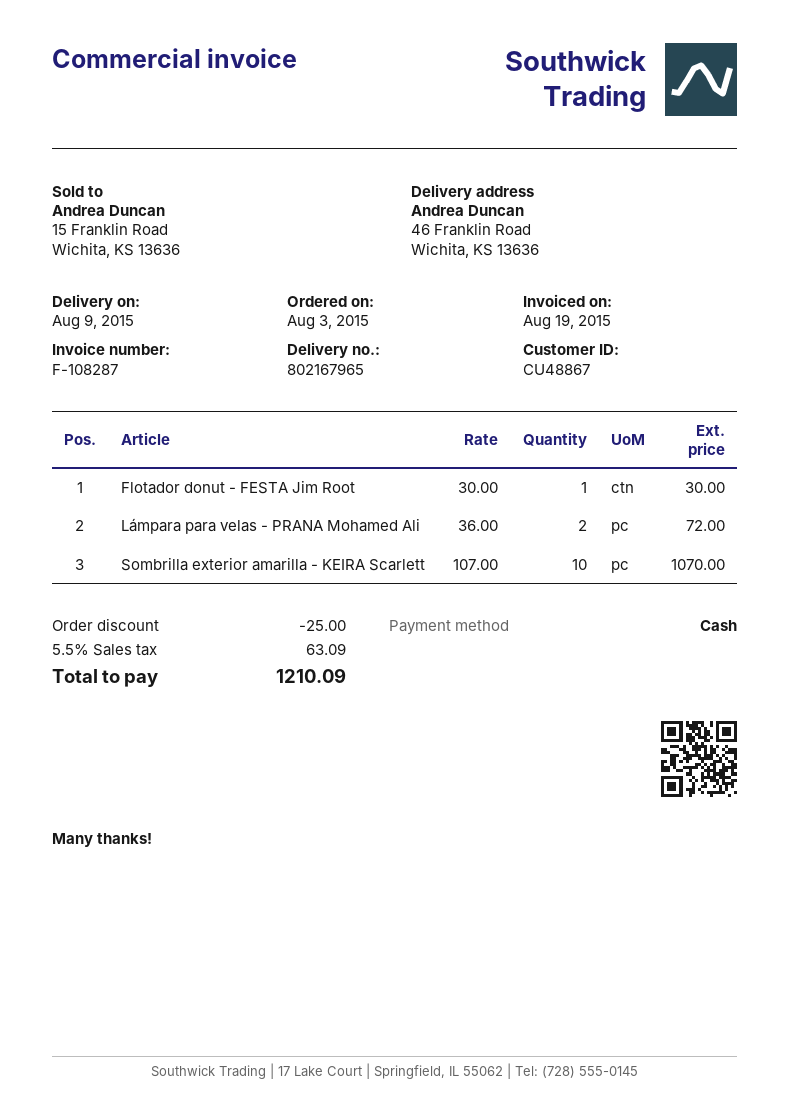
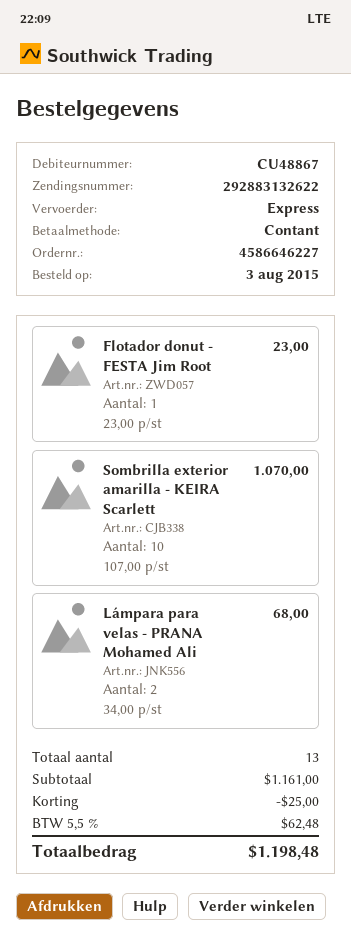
Flotador donut - FESTA Jim Root: 1 x 30.00 = 30.00 -> 1 x 23.00 = 23.00
Lámpara para velas - PRANA Mohamed Ali: 2 x 36.00 = 72.00 -> 2 x 34.00 = 68.00
tax: 5.5% = 63.09 -> 5.5% = 62.48
total: 1210.09 -> 1198.48

